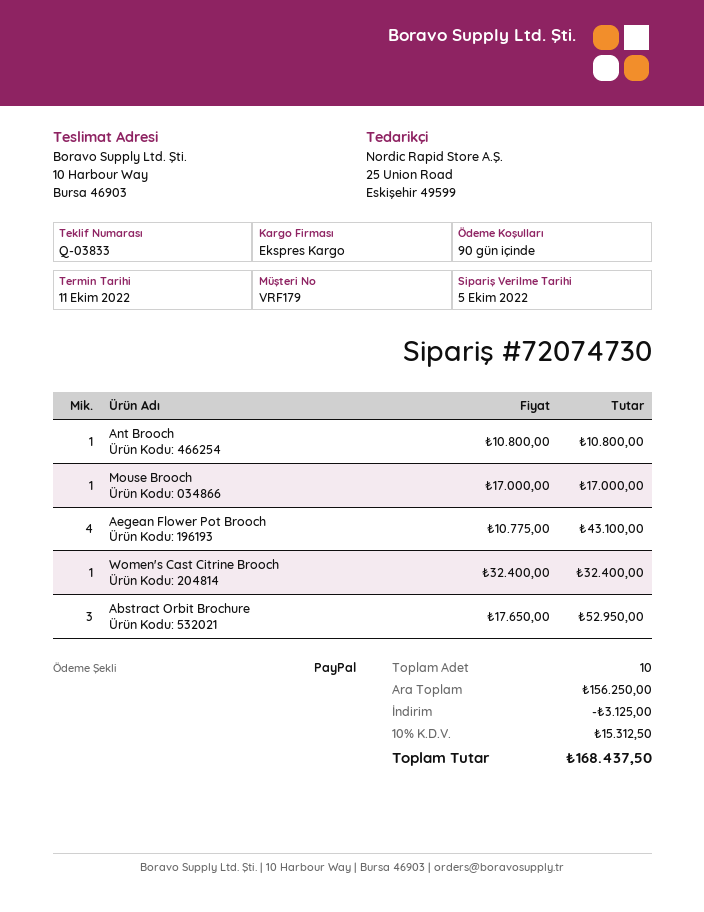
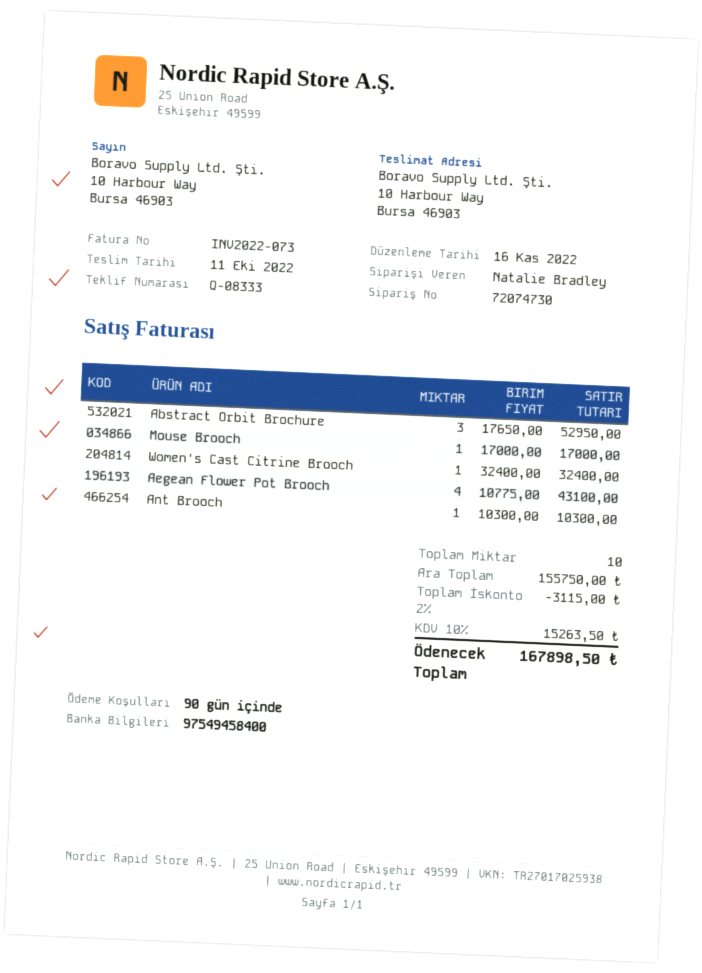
quote number: Q-03833 -> Q-08333
Ant Brooch: 1 x 10800.00 = 10800.00 -> 1 x 10300.00 = 10300.00
subtotal: 156250.00 -> 155750.00
discount: 3125.00 -> 3115.00
tax: 10% = 15312.50 -> 10% = 15263.50
total: 168437.50 -> 167898.50

